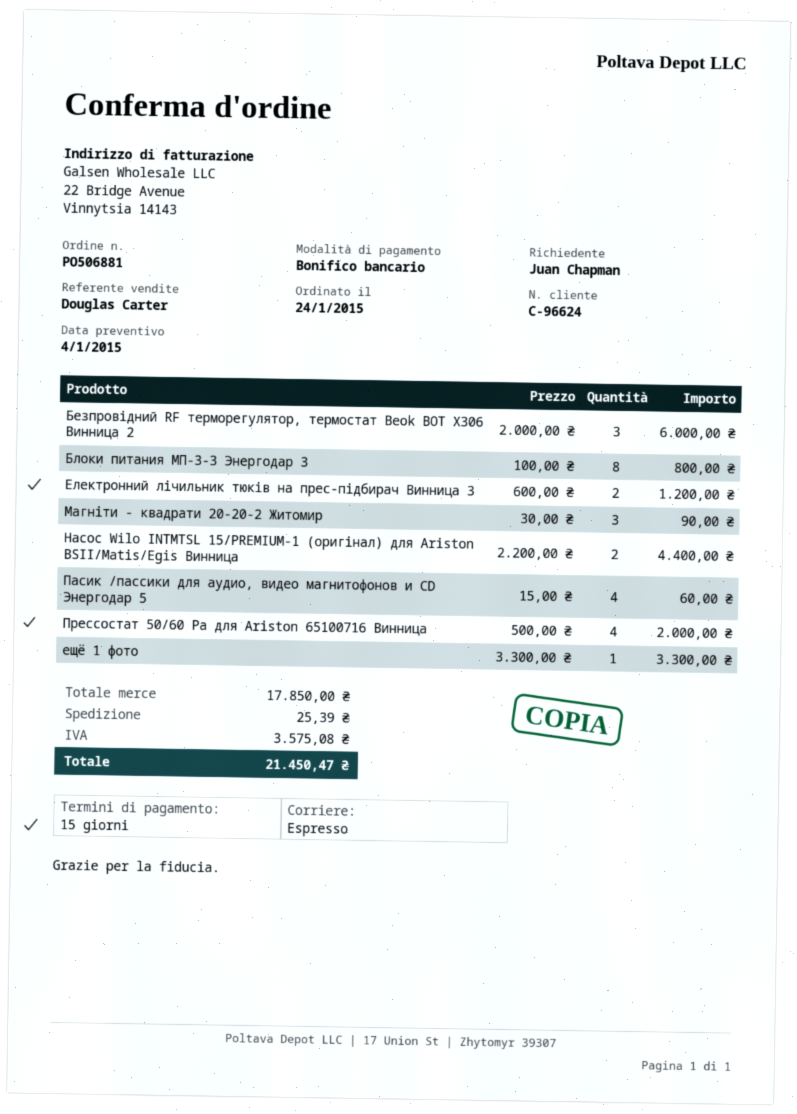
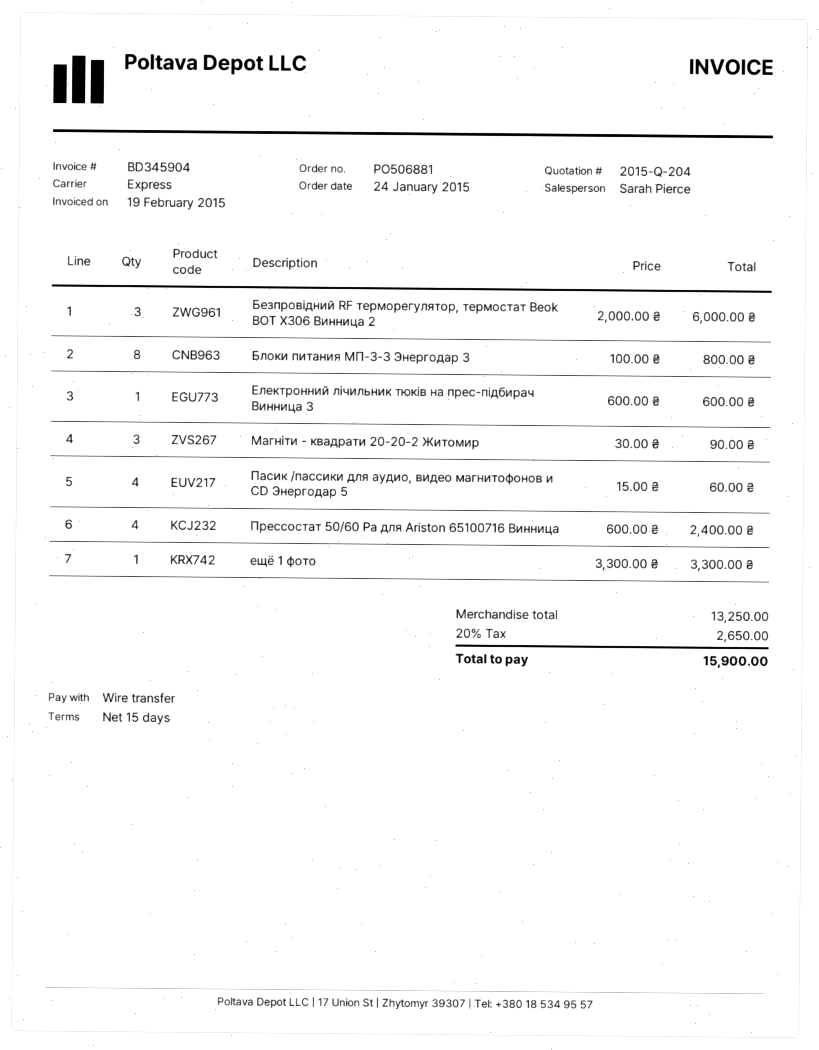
sales rep: Douglas Carter -> Sarah Pierce
Електронний лічильник тюків на прес-підбирач Винница 3: 2 x 600.00 = 1200.00 -> 1 x 600.00 = 600.00
Насос Wilo INTMTSL 15/PREMIUM-1 (оригінал) для Ariston BSII/Matis/Egis Винница: 2 x 2200.00 = 4400.00 -> none
Прессостат 50/60 Pa для Ariston 65100716 Винница: 4 x 500.00 = 2000.00 -> 4 x 600.00 = 2400.00
subtotal: 17850.00 -> 13250.00
shipping: 25.39 -> none
tax: 3575.08 -> 2650.00
total: 21450.47 -> 15900.00

